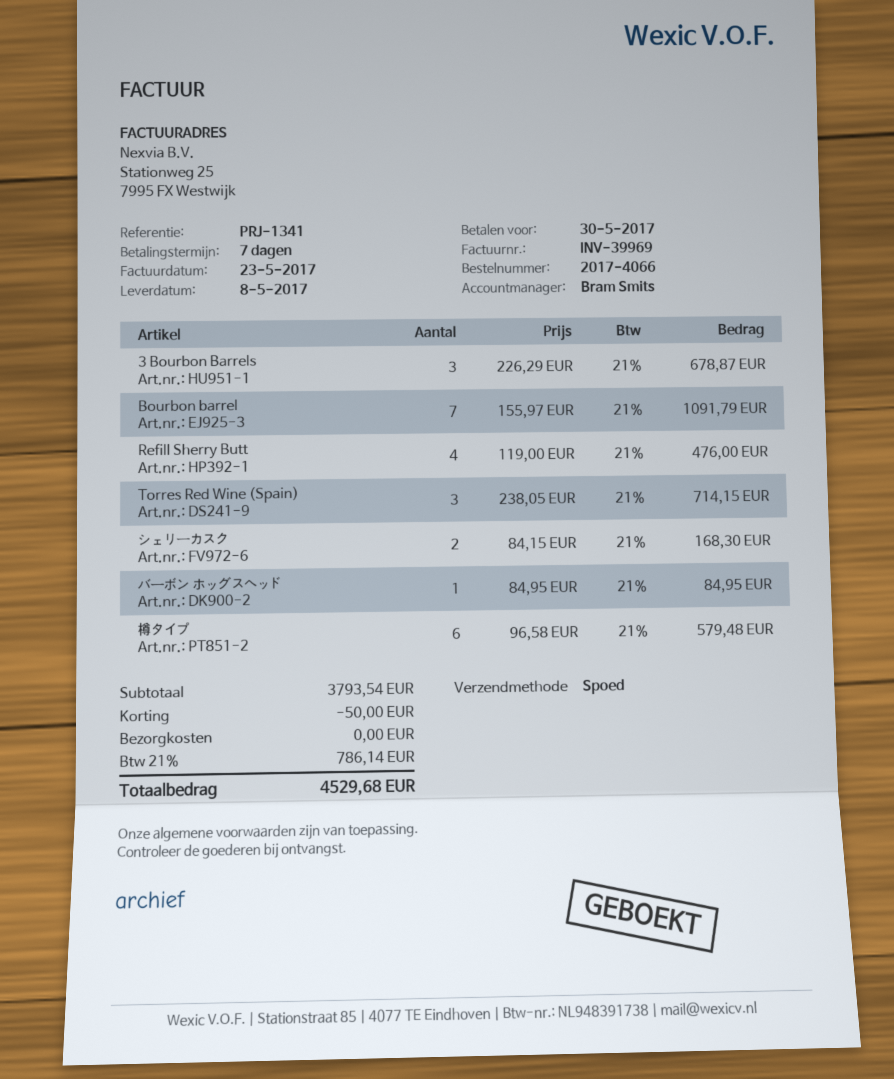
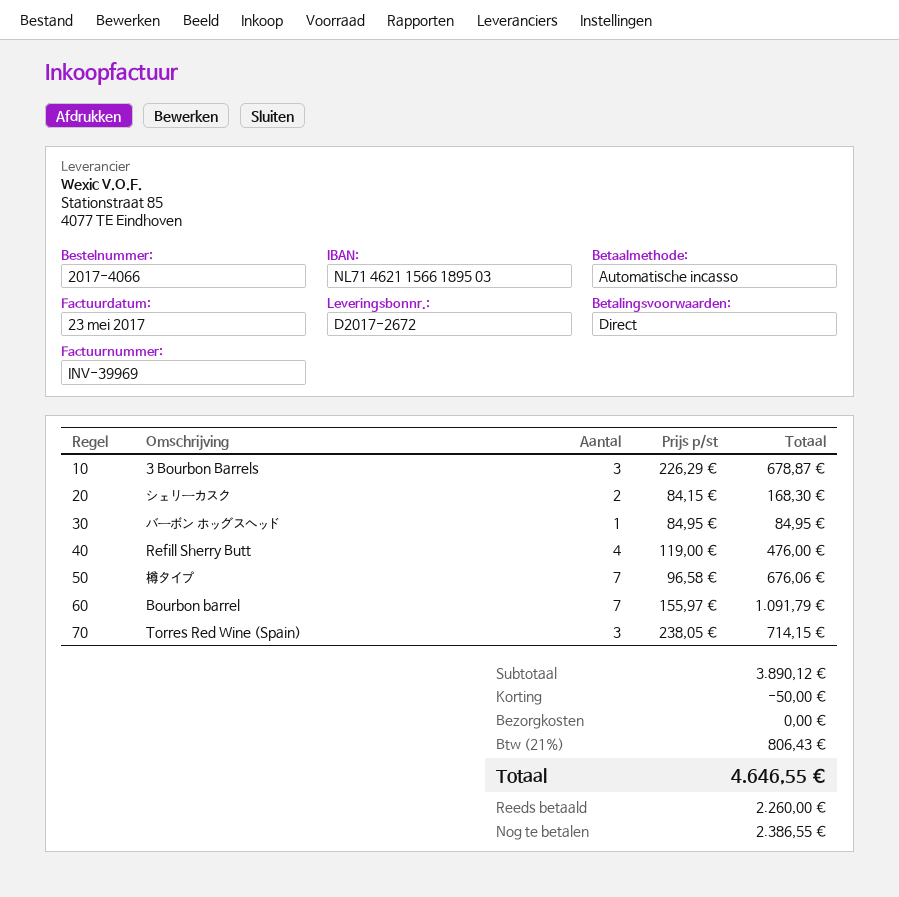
payment terms: 7 days -> on receipt
樽タイプ: 6 x 96.58 = 579.48 -> 7 x 96.58 = 676.06
subtotal: 3793.54 -> 3890.12
tax: 21% = 786.14 -> 21% = 806.43
total: 4529.68 -> 4646.55

